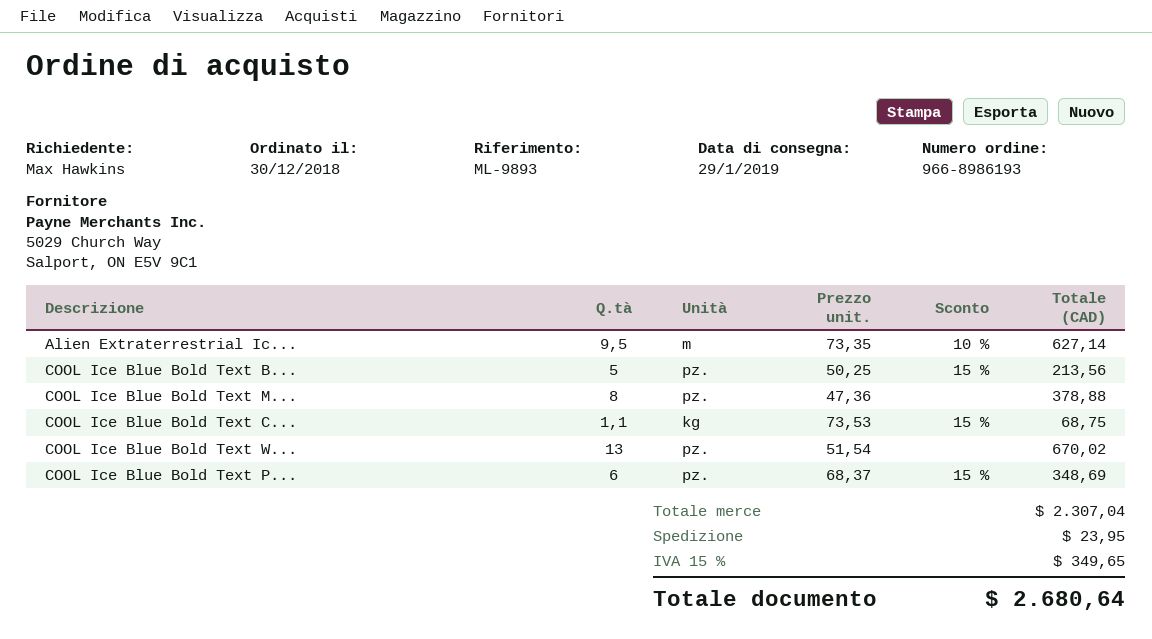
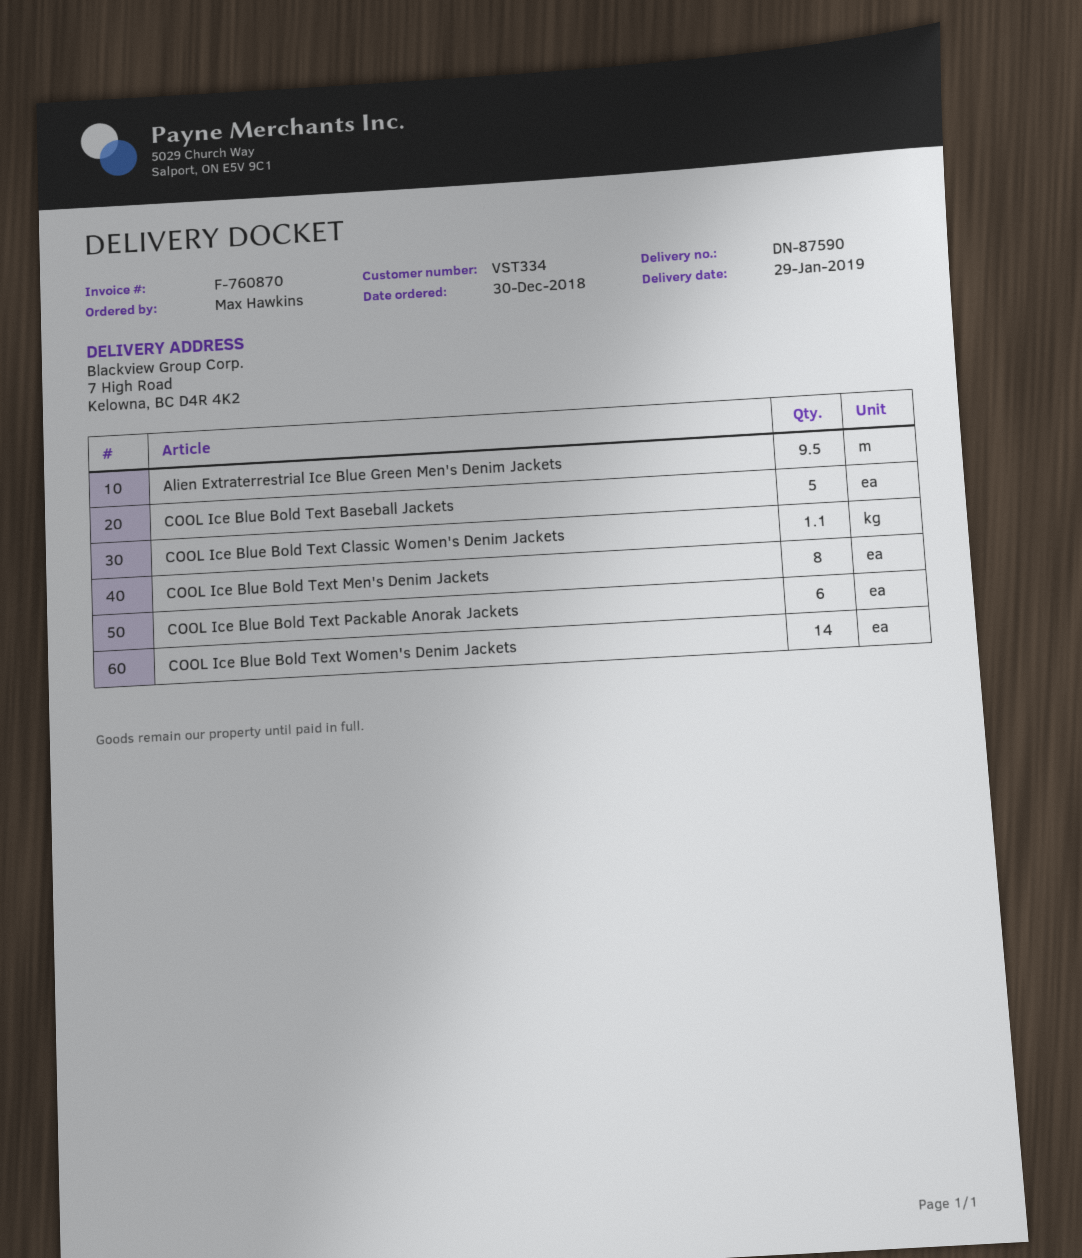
COOL Ice Blue Bold Text W...: 13 -> 14

